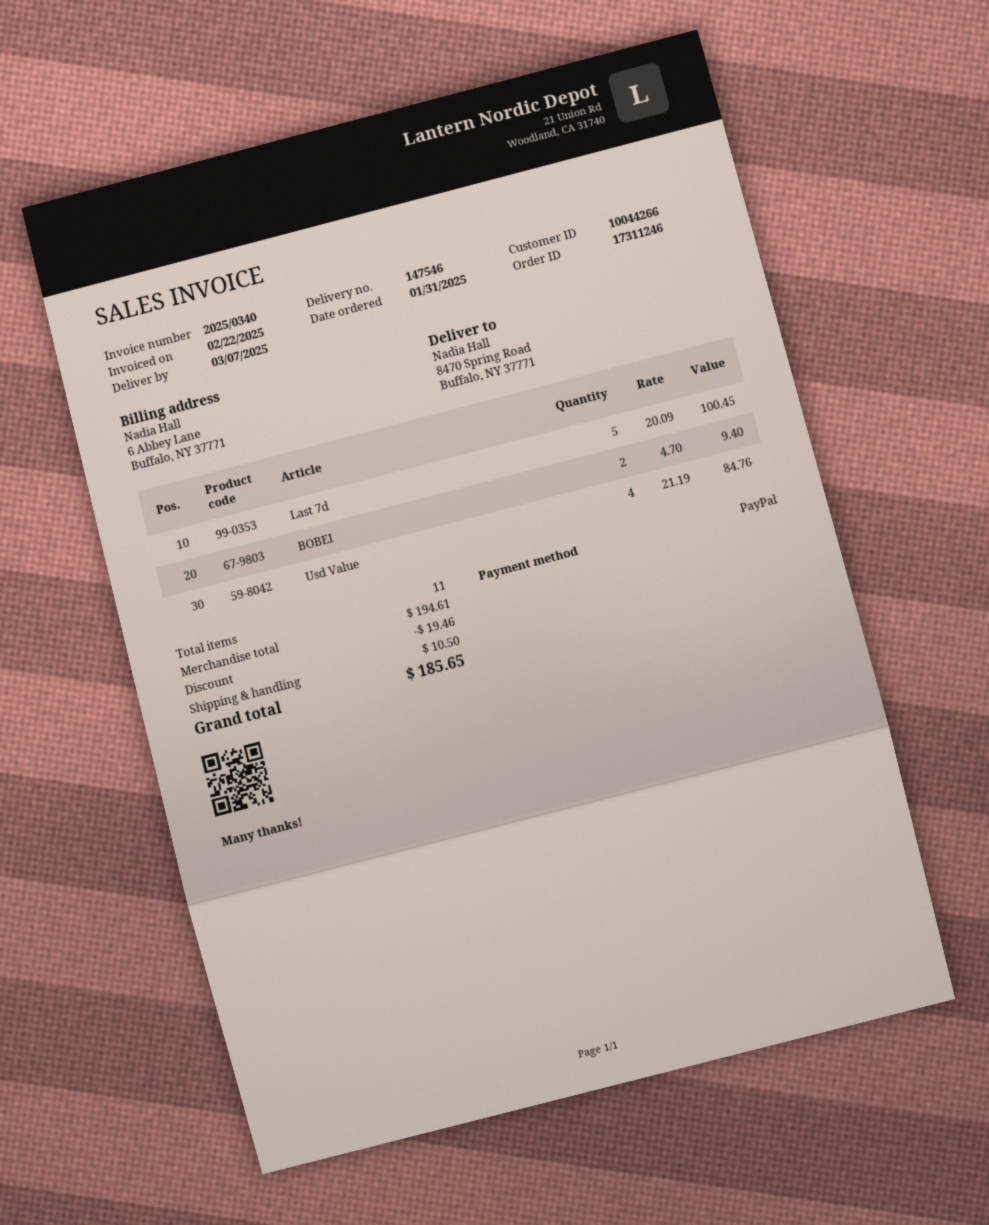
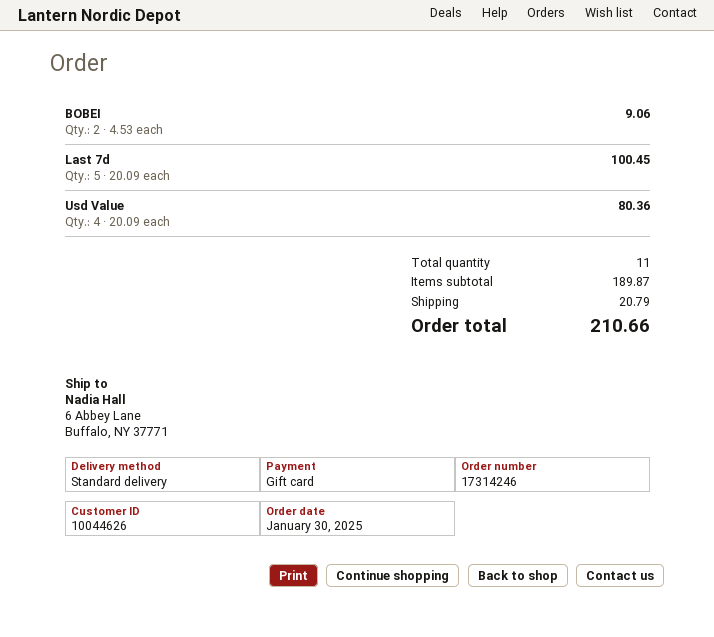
order number: 17311246 -> 17314246
order date: 2025-01-31 -> 2025-01-30
customer number: 10044266 -> 10044626
payment method: PayPal -> gift card
ship to: 8470 Spring Road, Buffalo, NY 37771 -> 6 Abbey Lane, Buffalo, NY 37771
BOBEI: 2 x 4.70 = 9.40 -> 2 x 4.53 = 9.06
Usd Value: 4 x 21.19 = 84.76 -> 4 x 20.09 = 80.36
subtotal: 194.61 -> 189.87
discount: 19.46 -> none
shipping: 10.50 -> 20.79
total: 185.65 -> 210.66

